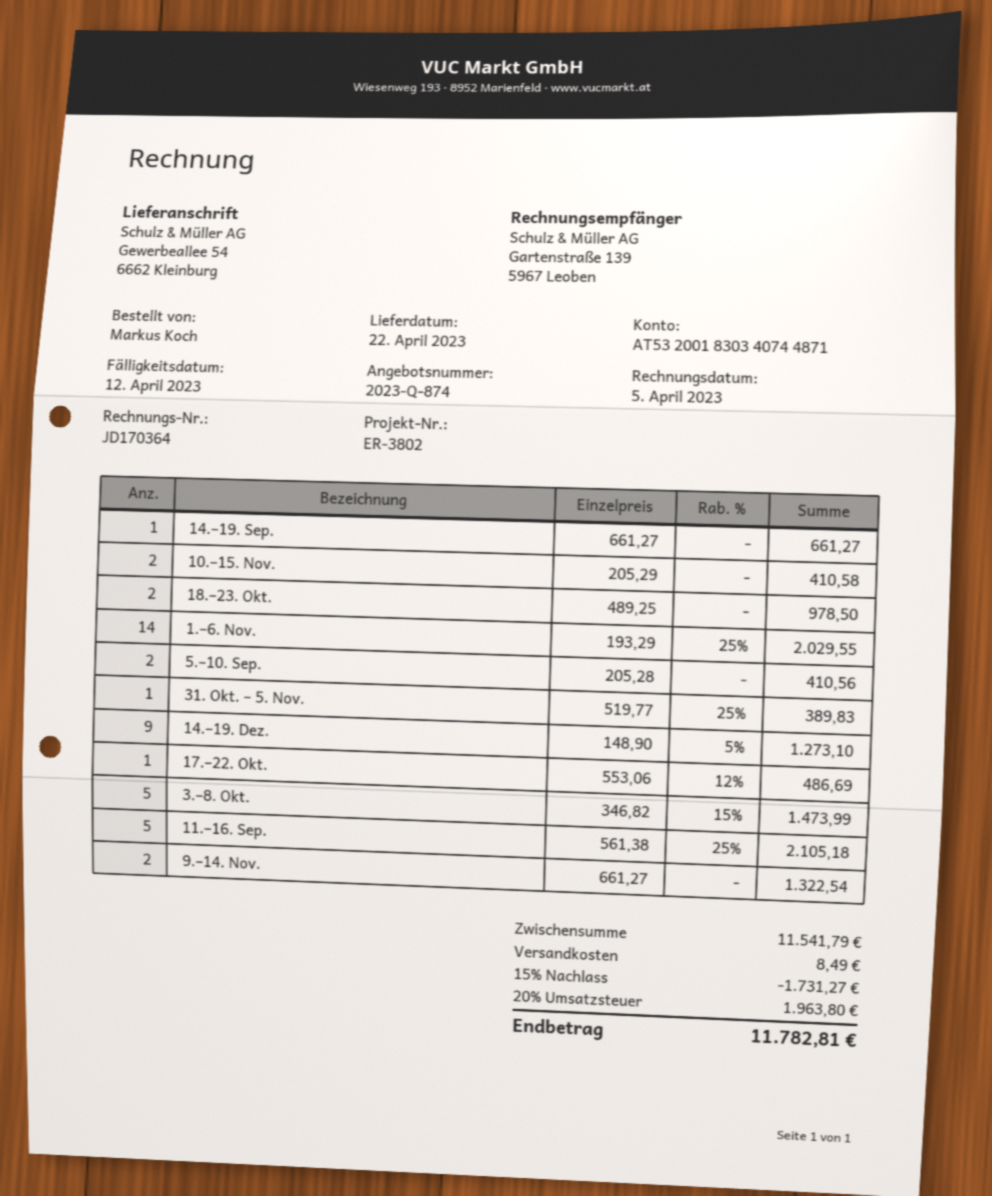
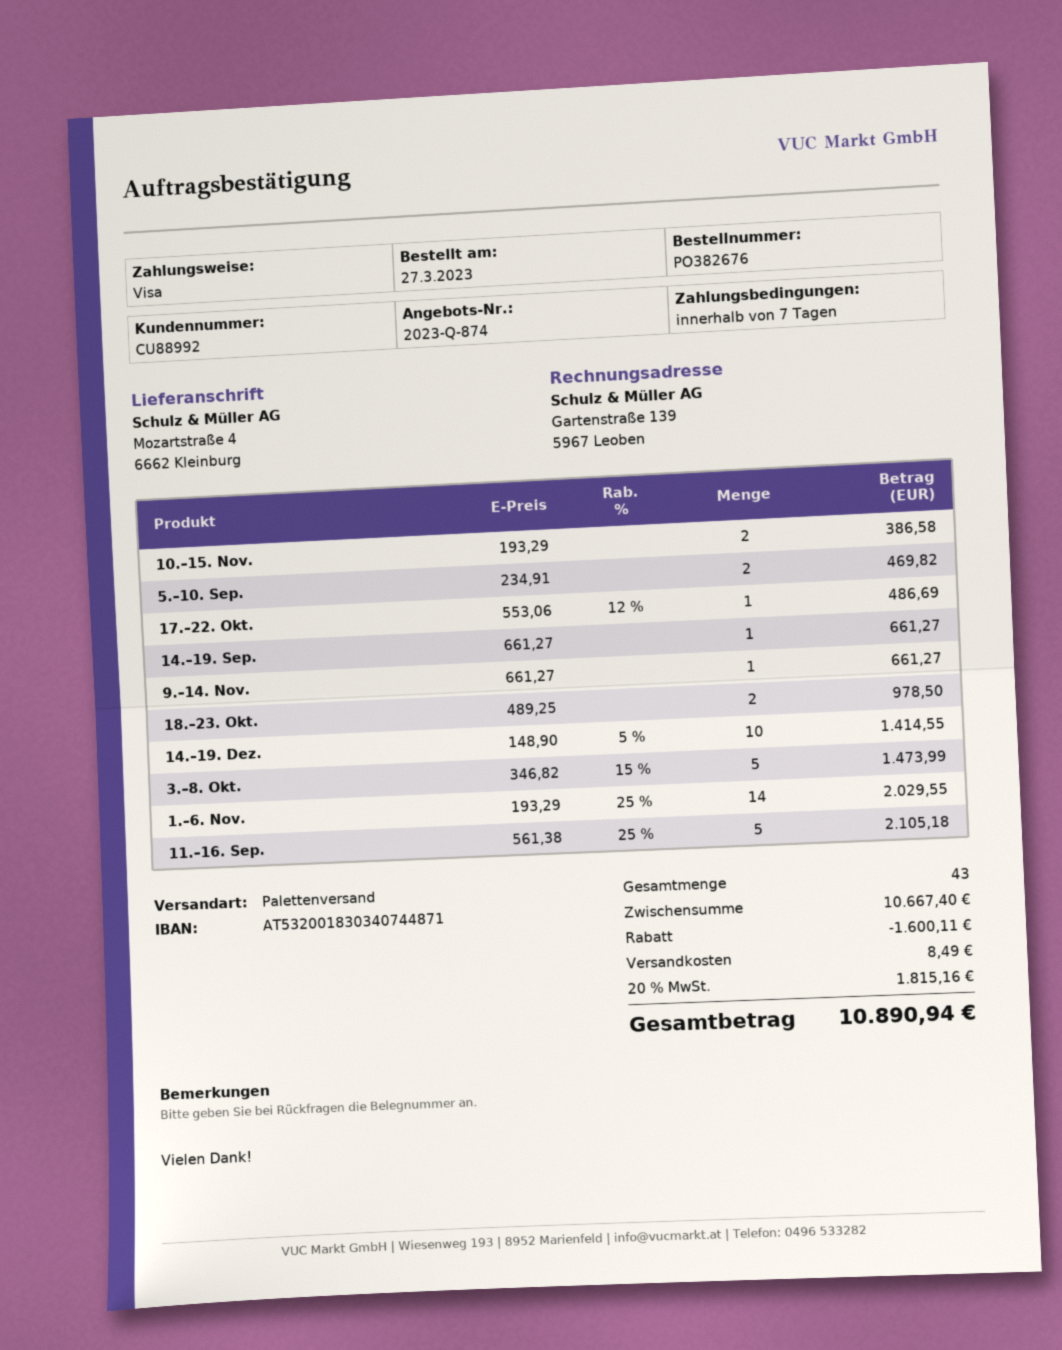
ship to: Gewerbeallee 54, 6662 Kleinburg -> Mozartstraße 4, 6662 Kleinburg
10.–15. Nov.: 2 x 205.29 = 410.58 -> 2 x 193.29 = 386.58
5.–10. Sep.: 2 x 205.28 = 410.56 -> 2 x 234.91 = 469.82
31. Okt. – 5. Nov.: 1 x 519.77 - 25% = 389.83 -> none
14.–19. Dez.: 9 x 148.90 - 5% = 1273.10 -> 10 x 148.90 - 5% = 1414.55
9.–14. Nov.: 2 x 661.27 = 1322.54 -> 1 x 661.27 = 661.27
subtotal: 11541.79 -> 10667.40
discount: 1731.27 -> 1600.11
tax: 20% = 1963.80 -> 20% = 1815.16
total: 11782.81 -> 10890.94

